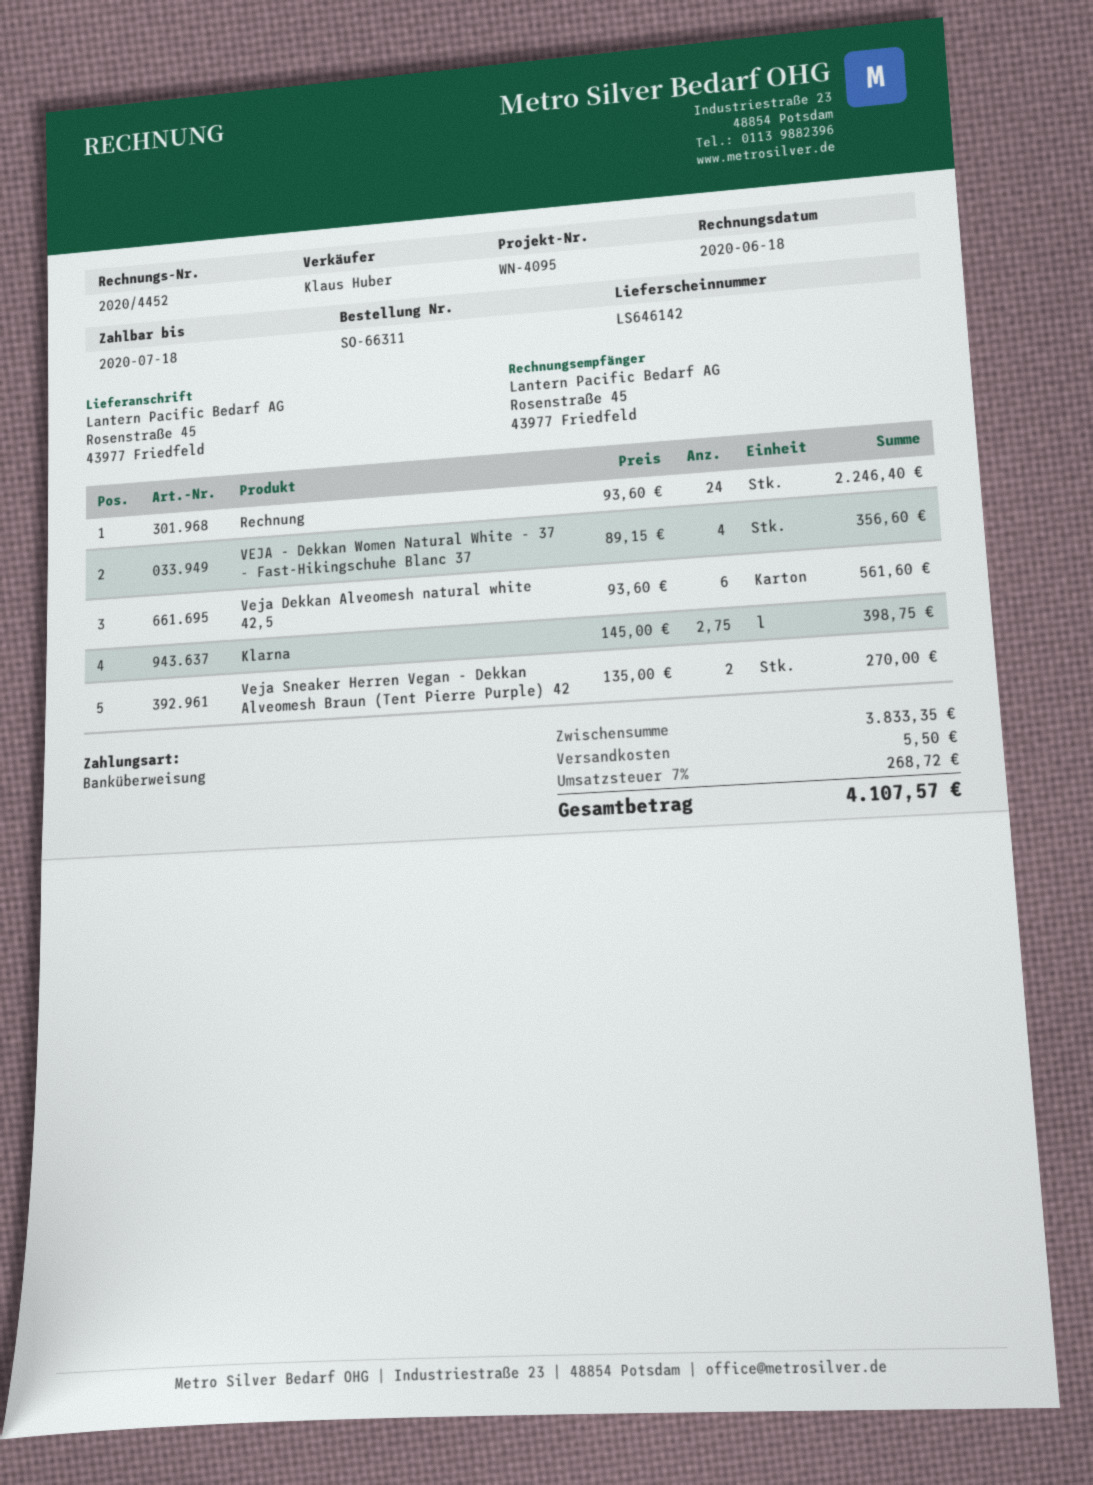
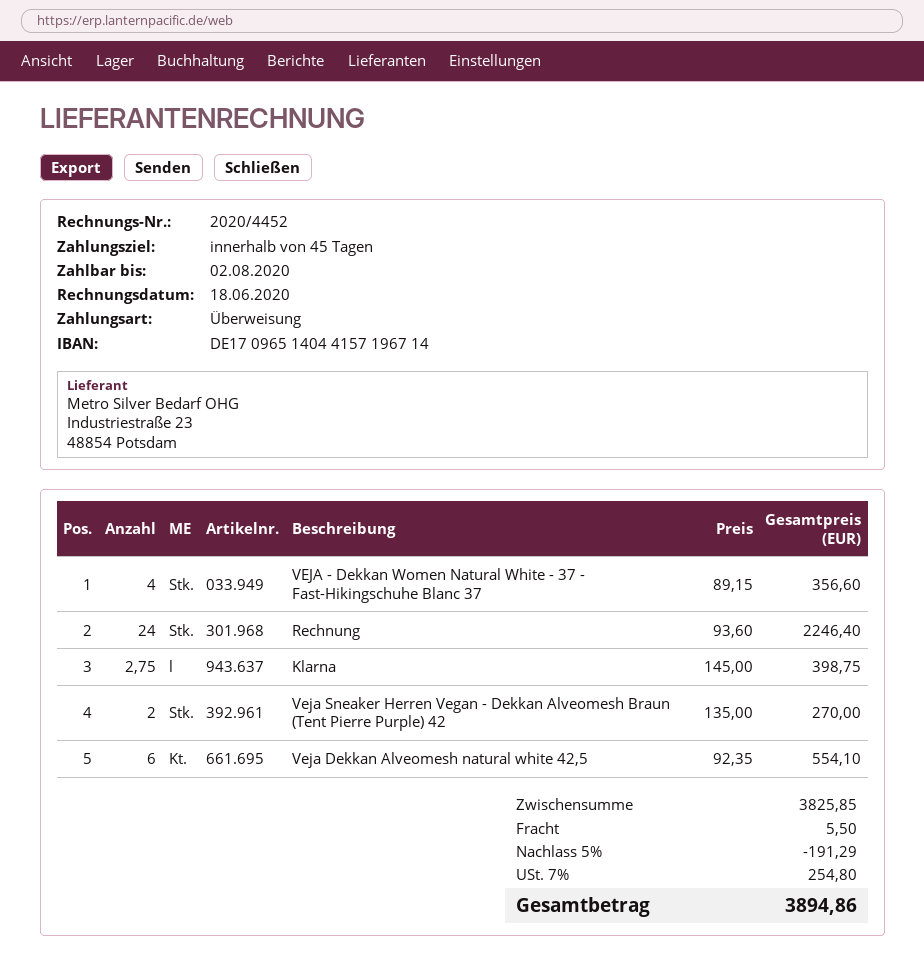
due date: 2020-07-18 -> 2020-08-02
Veja Dekkan Alveomesh natural white 42,5: 6 x 93.60 = 561.60 -> 6 x 92.35 = 554.10
subtotal: 3833.35 -> 3825.85
discount: none -> 5% = 191.29
tax: 7% = 268.72 -> 7% = 254.80
total: 4107.57 -> 3894.86

